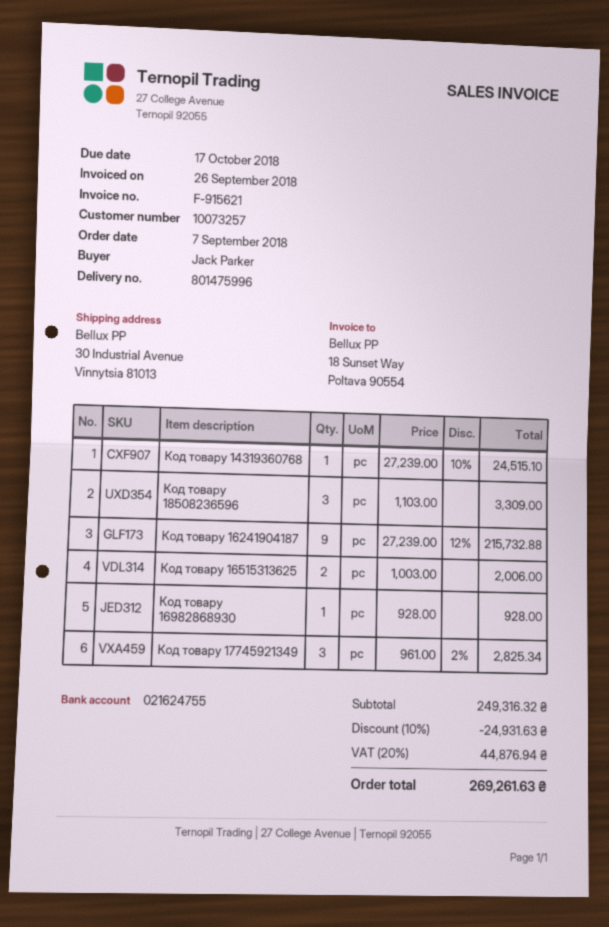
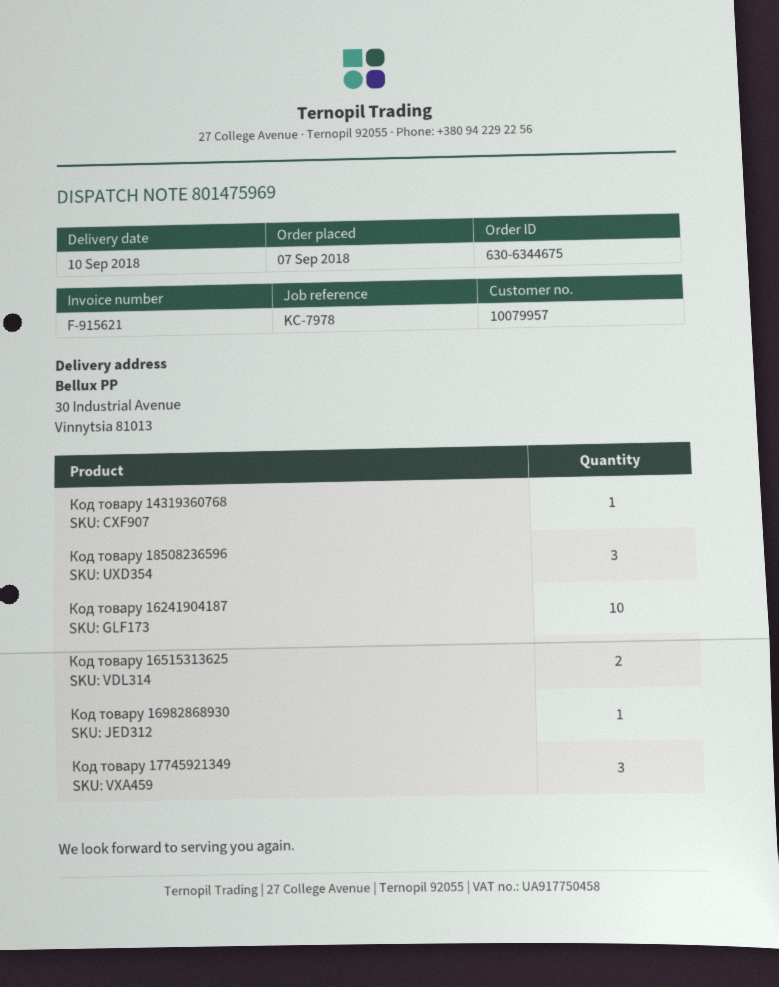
delivery note number: 801475996 -> 801475969
customer number: 10073257 -> 10079957
Код товару 16241904187: 9 -> 10

